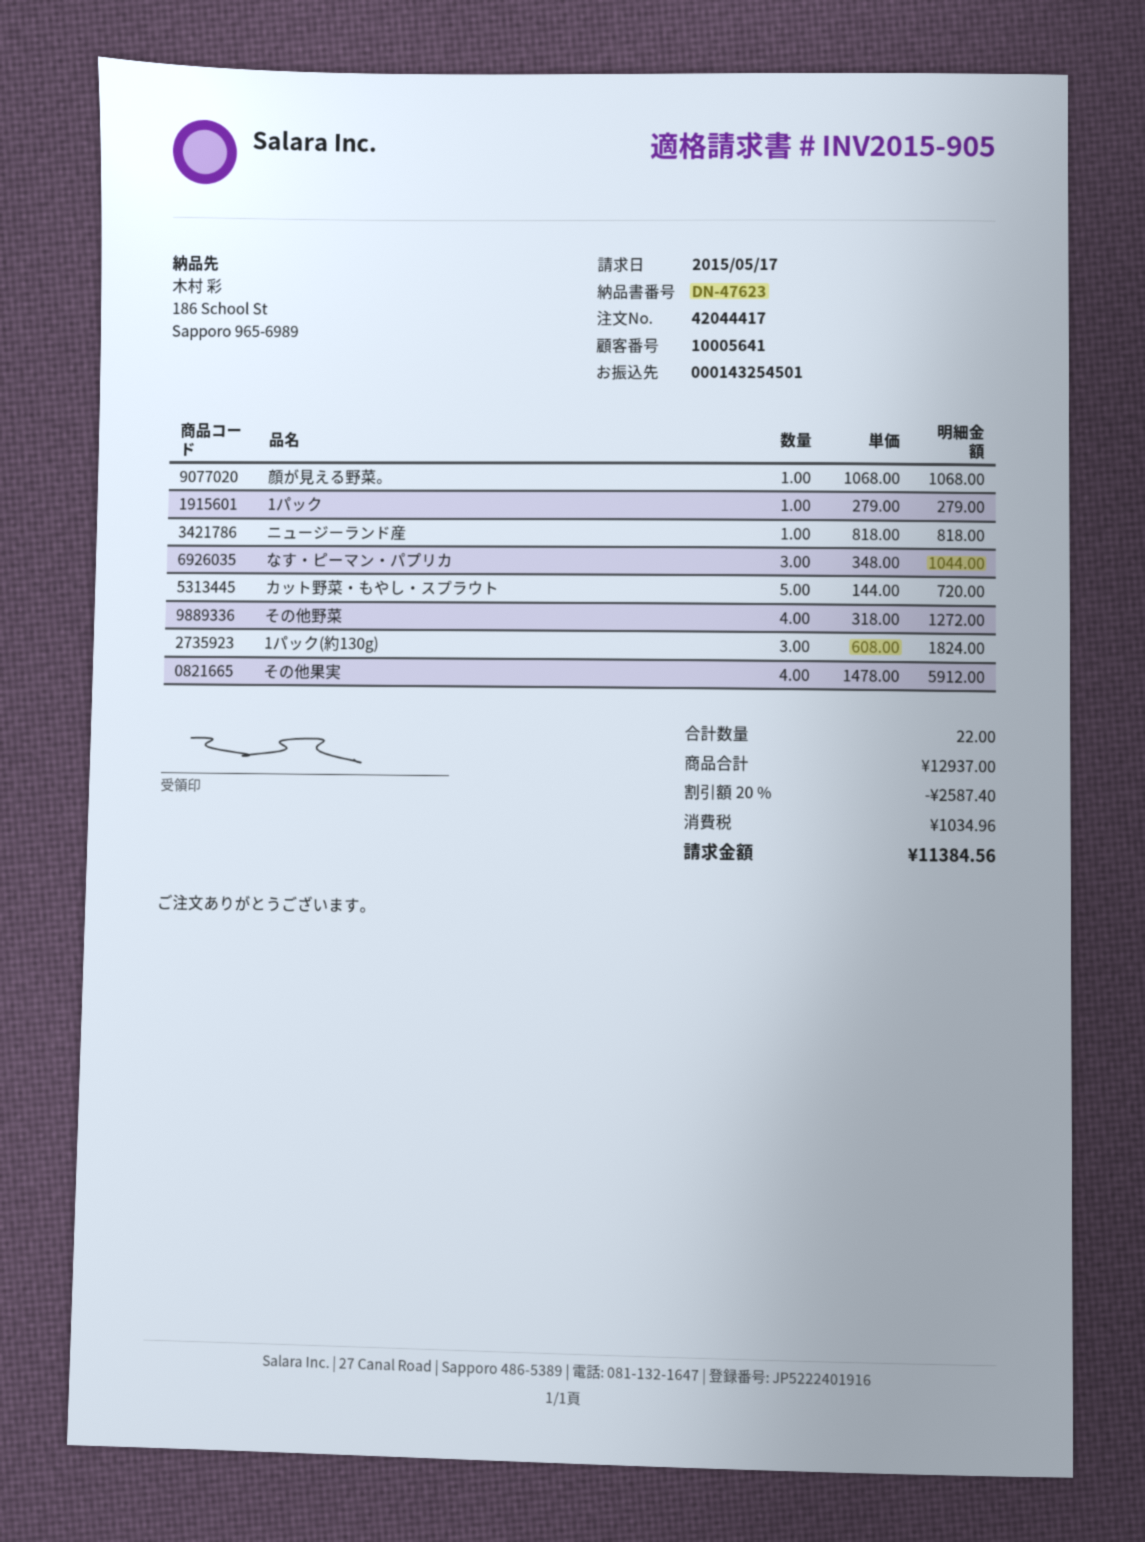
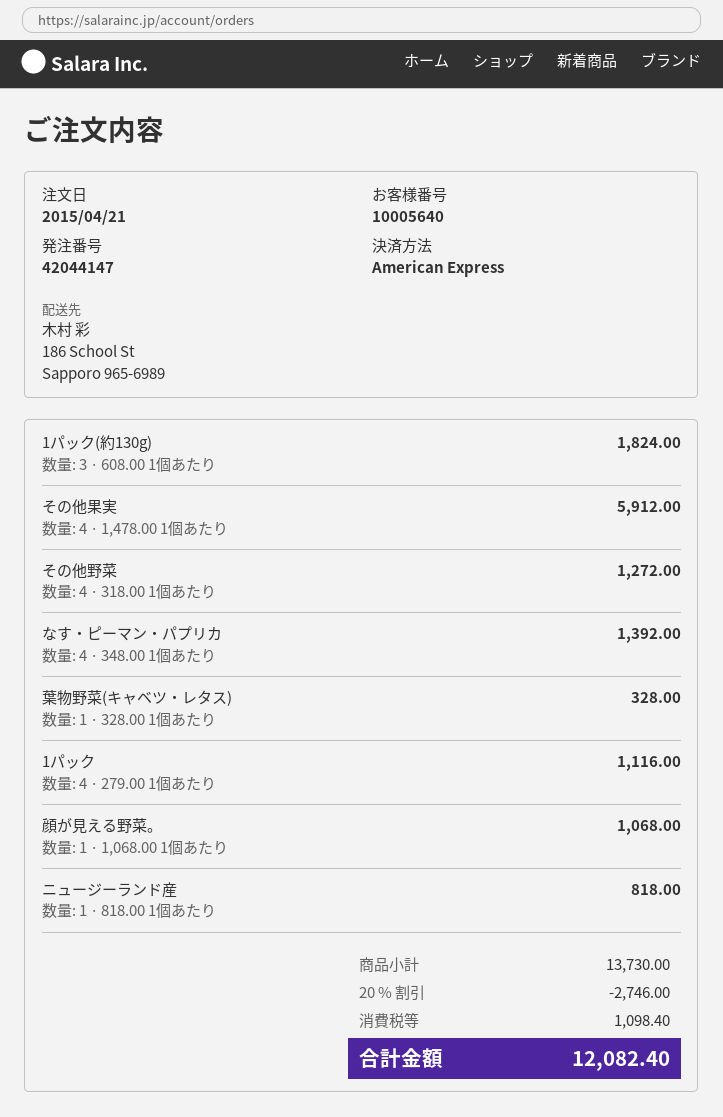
order number: 42044417 -> 42044147
customer number: 10005641 -> 10005640
1パック: 1 x 279.00 = 279.00 -> 4 x 279.00 = 1116.00
なす・ピーマン・パプリカ: 3 x 348.00 = 1044.00 -> 4 x 348.00 = 1392.00
カット野菜・もやし・スプラウト: 5 x 144.00 = 720.00 -> none
葉物野菜(キャベツ・レタス): none -> 1 x 328.00 = 328.00
subtotal: 12937.00 -> 13730.00
discount: 20% = 2587.40 -> 20% = 2746.00
tax: 1034.96 -> 1098.40
total: 11384.56 -> 12082.40

